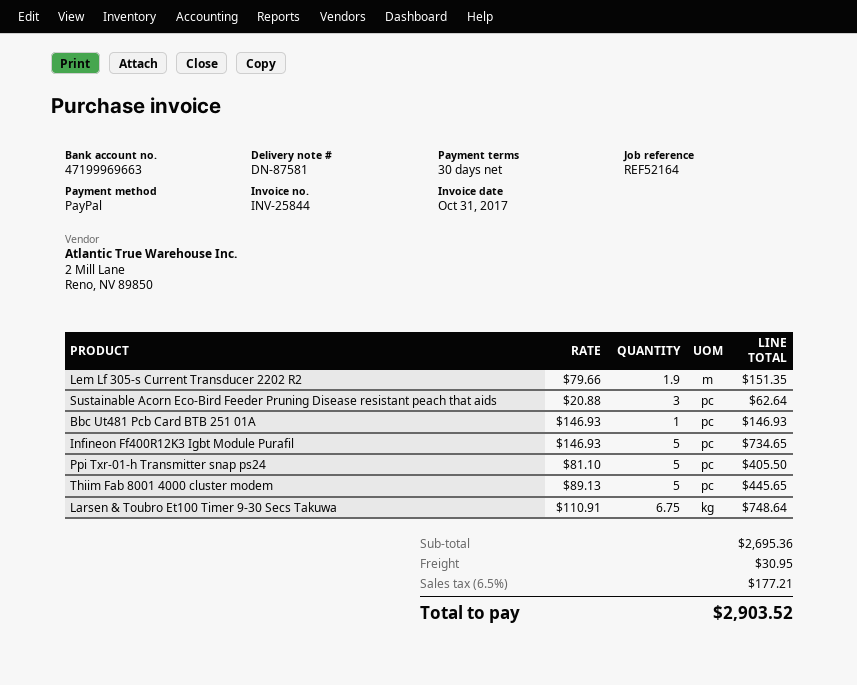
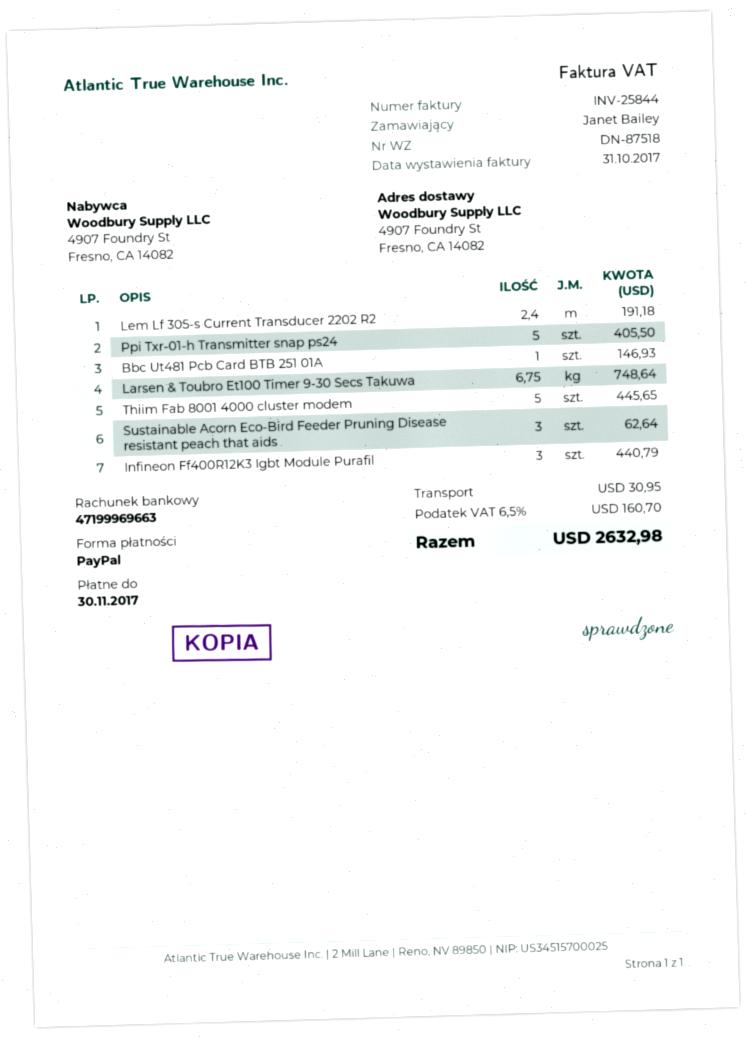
delivery note number: DN-87581 -> DN-87518
Lem Lf 305-s Current Transducer 2202 R2: 1.9 for 151.35 -> 2.4 for 191.18
Infineon Ff400R12K3 Igbt Module Purafil: 5 for 734.65 -> 3 for 440.79
tax: 6.5% = 177.21 -> 6.5% = 160.70
total: 2903.52 -> 2632.98

